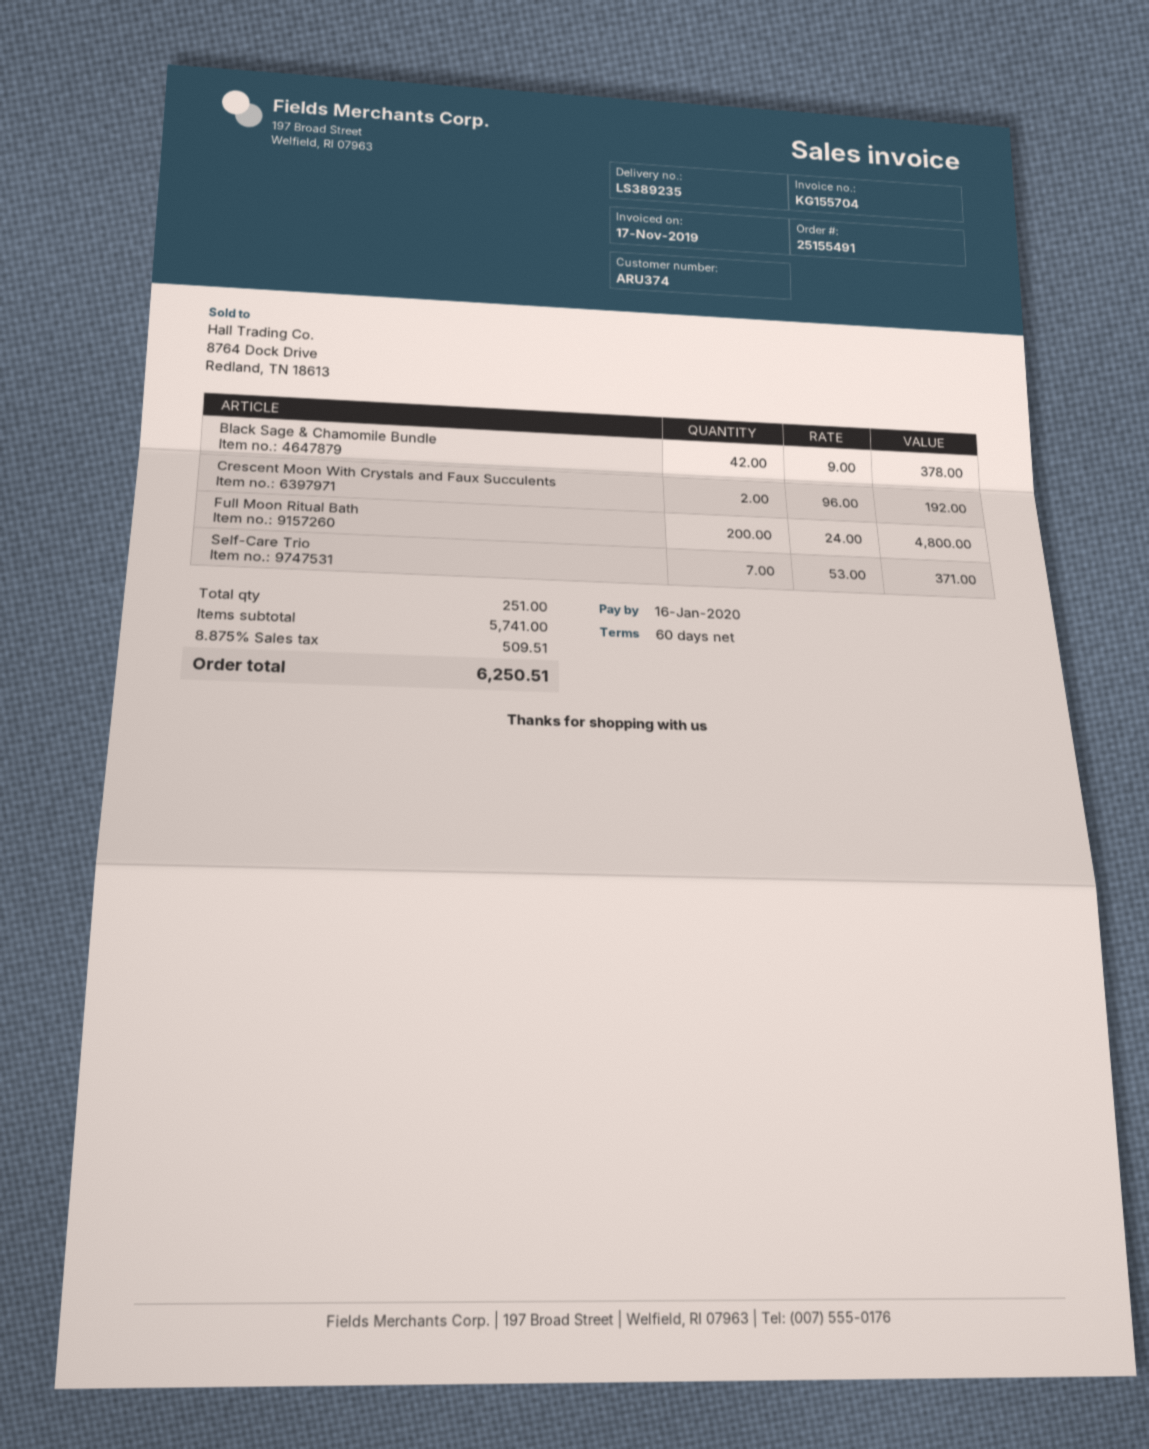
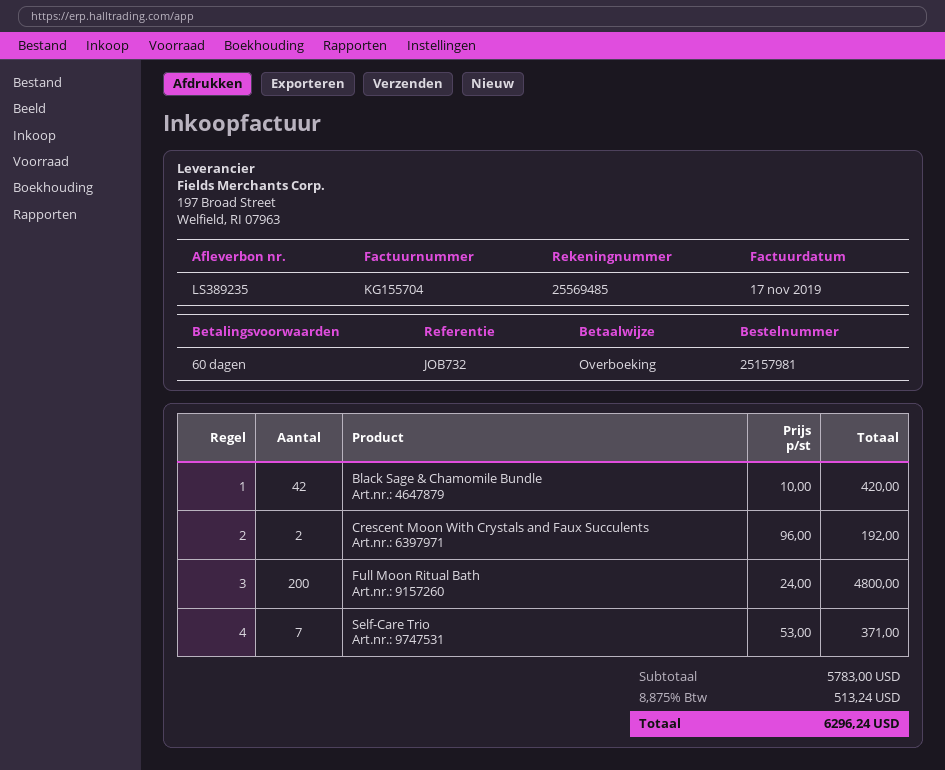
order number: 25155491 -> 25157981
Black Sage & Chamomile Bundle: 42 x 9.00 = 378.00 -> 42 x 10.00 = 420.00
subtotal: 5741.00 -> 5783.00
tax: 8.875% = 509.51 -> 8.875% = 513.24
total: 6250.51 -> 6296.24

